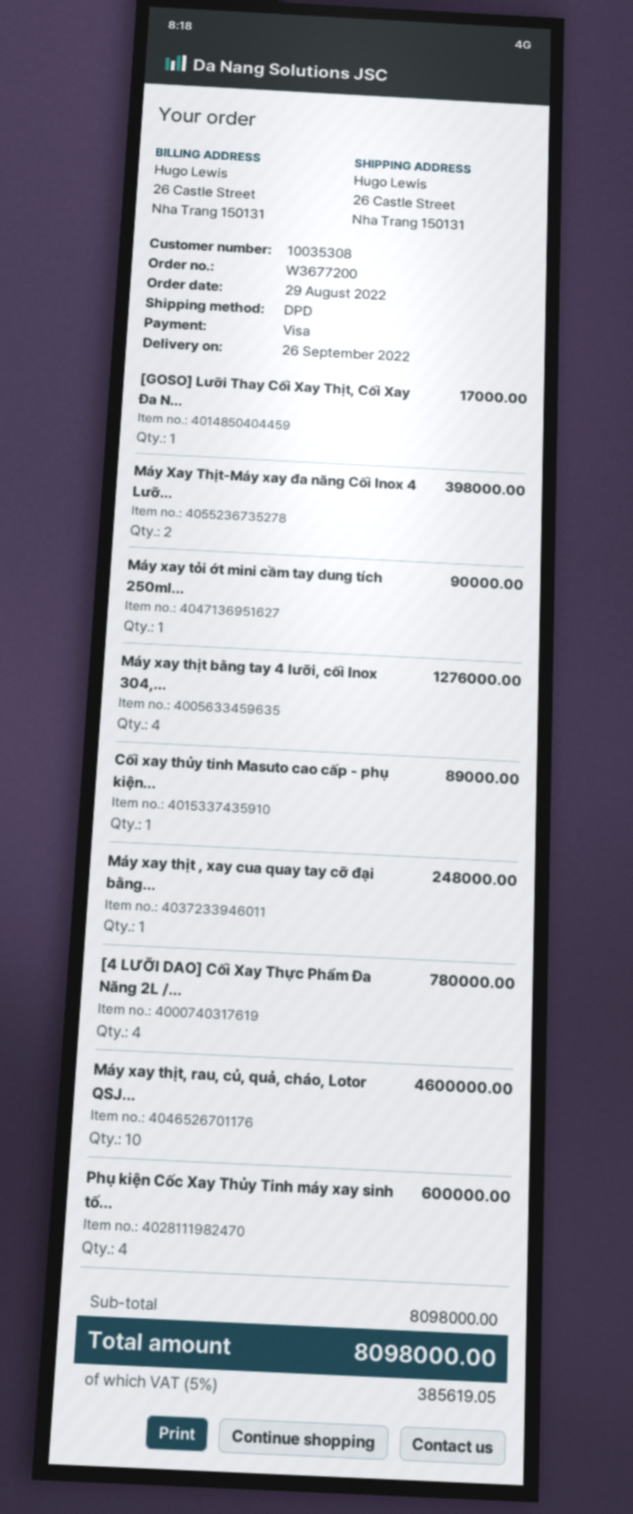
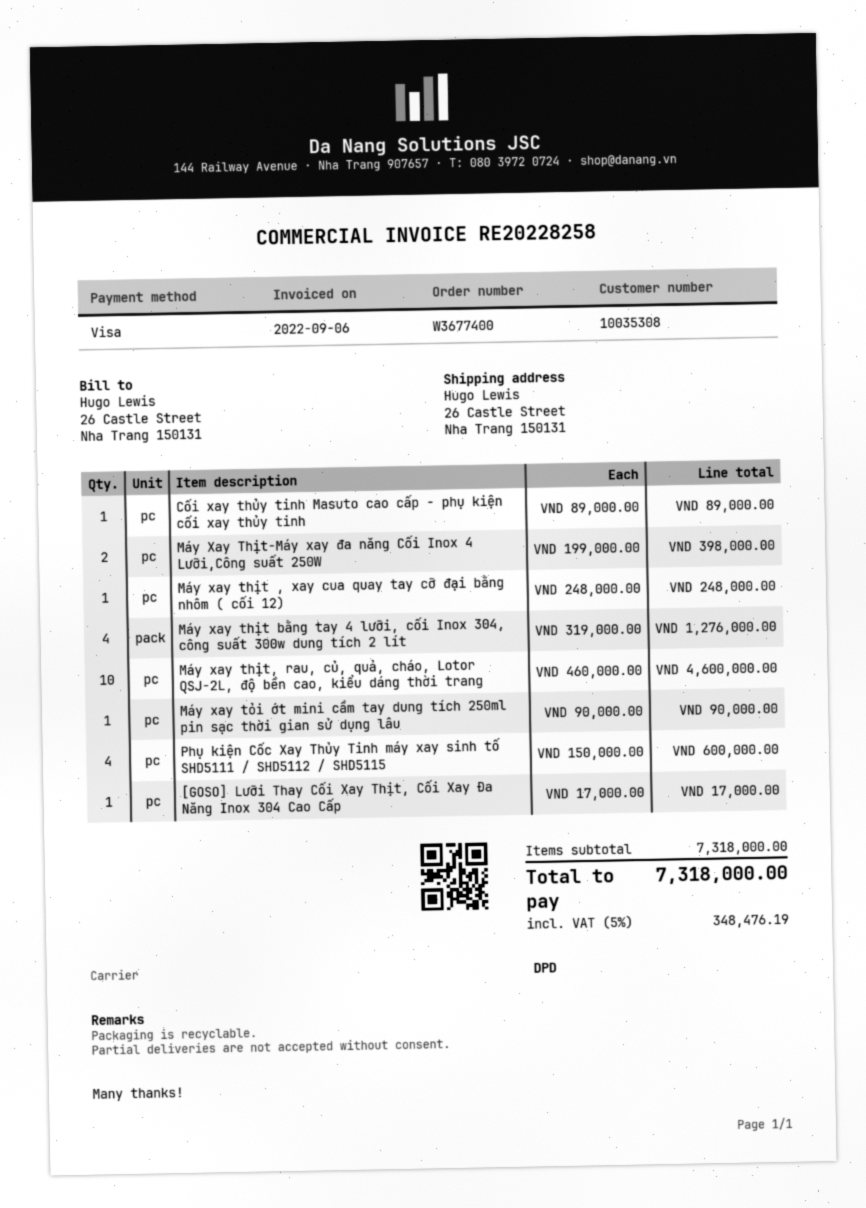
order number: W3677200 -> W3677400
[4 LƯỠI DAO] Cối Xay Thực Phẩm Đa Năng 2L /...: 4 for 780000.00 -> none
subtotal: 8098000.00 -> 7318000.00
tax: 5% = 385619.05 -> 5% = 348476.19
total: 8098000.00 -> 7318000.00

